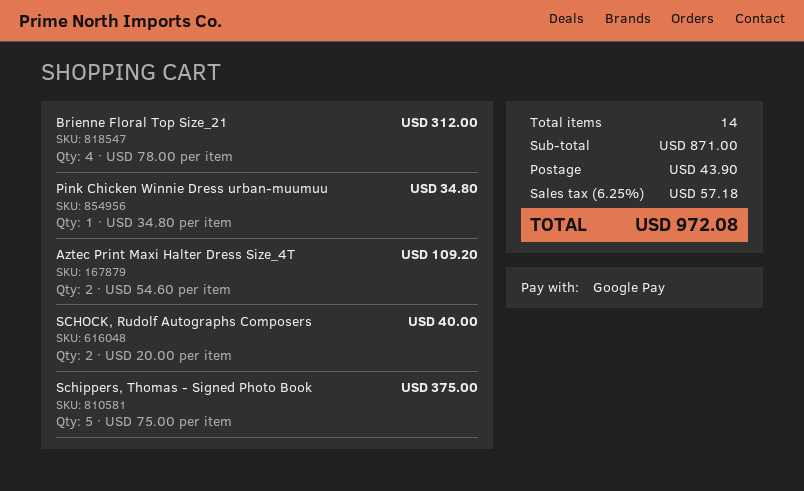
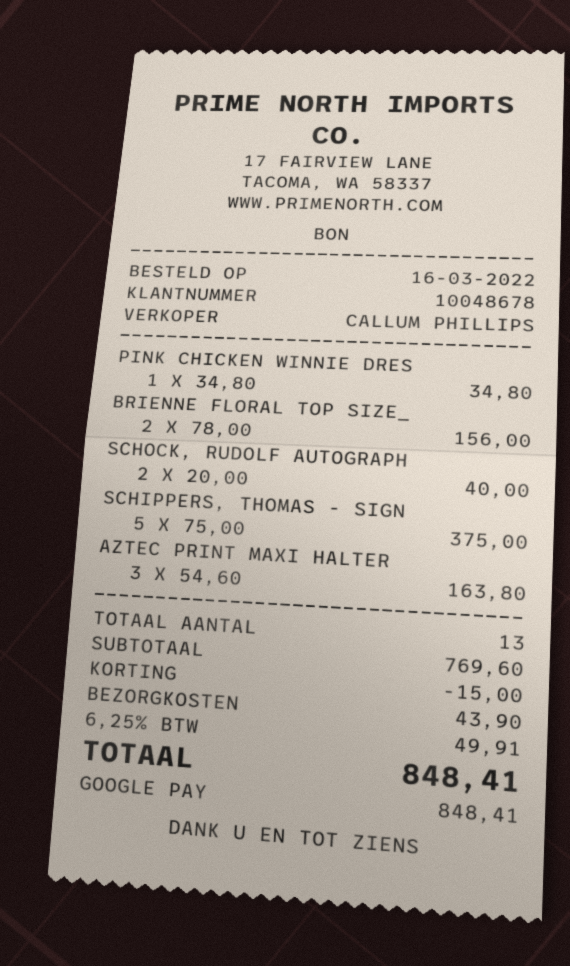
Brienne Floral Top Size_21: 4 x 78.00 = 312.00 -> 2 x 78.00 = 156.00
Aztec Print Maxi Halter Dress Size_4T: 2 x 54.60 = 109.20 -> 3 x 54.60 = 163.80
total quantity: 14 -> 13
subtotal: 871.00 -> 769.60
discount: none -> 15.00
tax: 6.25% = 57.18 -> 6.25% = 49.91
total: 972.08 -> 848.41

